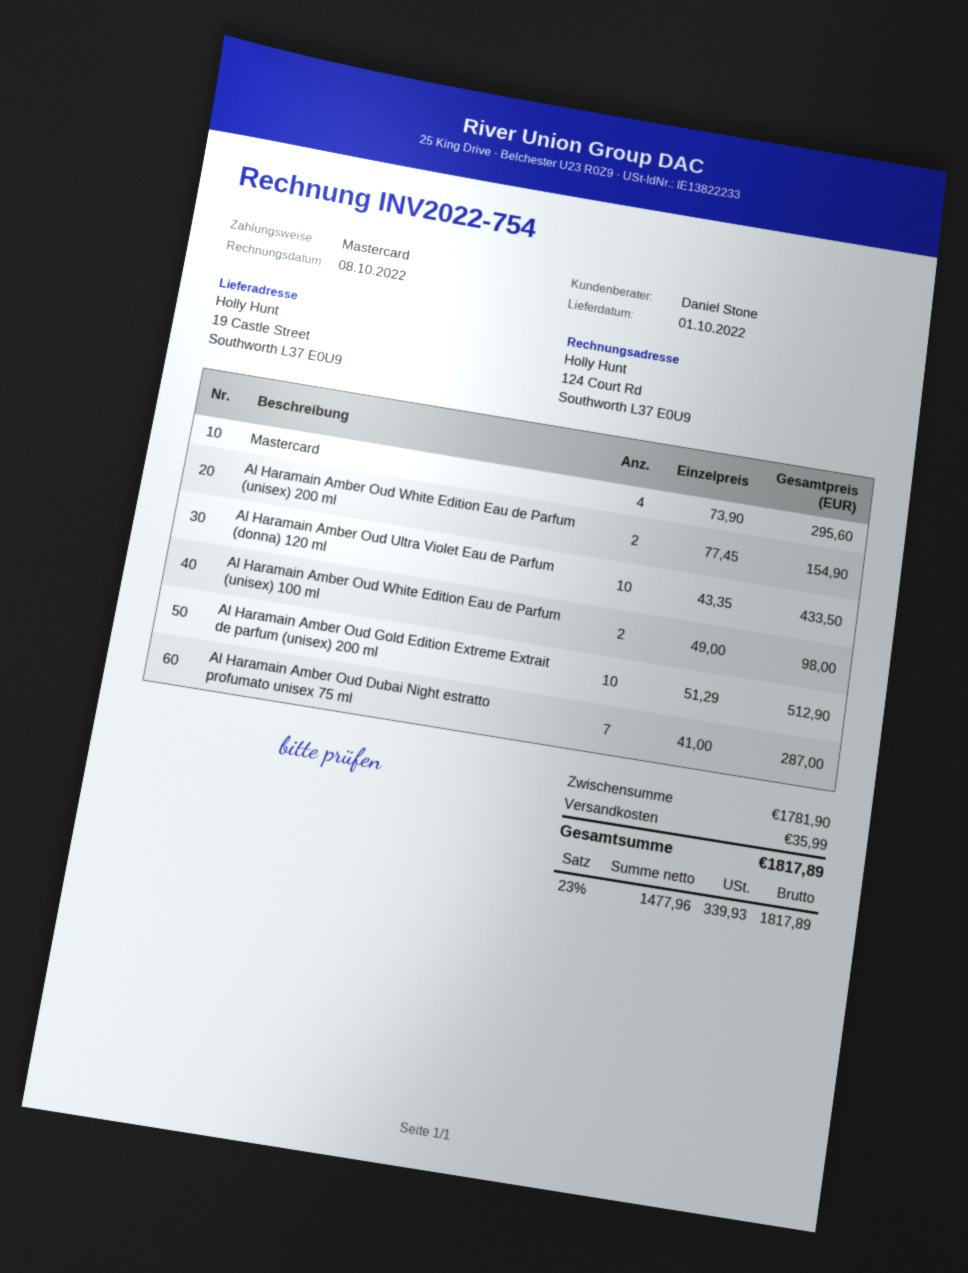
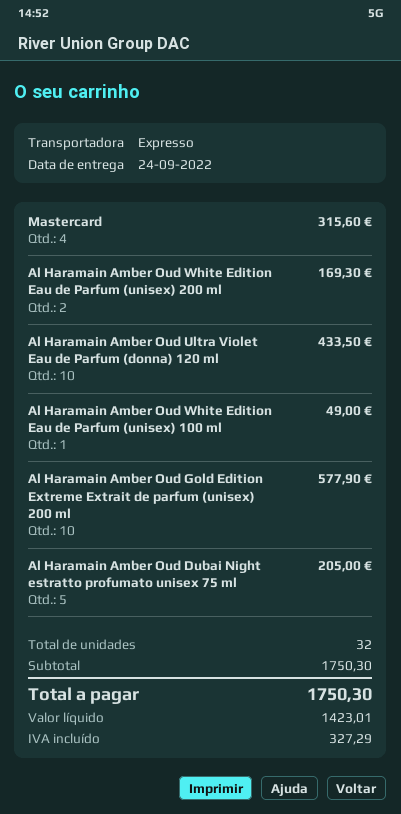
delivery date: 2022-10-01 -> 2022-09-24
Mastercard: 4 for 295.60 -> 4 for 315.60
Al Haramain Amber Oud White Edition Eau de Parfum (unisex) 200 ml: 2 for 154.90 -> 2 for 169.30
Al Haramain Amber Oud White Edition Eau de Parfum (unisex) 100 ml: 2 for 98.00 -> 1 for 49.00
Al Haramain Amber Oud Gold Edition Extreme Extrait de parfum (unisex) 200 ml: 10 for 512.90 -> 10 for 577.90
Al Haramain Amber Oud Dubai Night estratto profumato unisex 75 ml: 7 for 287.00 -> 5 for 205.00
subtotal: 1781.90 -> 1750.30
shipping: 35.99 -> none
net: 1477.96 -> 1423.01
tax: 339.93 -> 327.29
total: 1817.89 -> 1750.30

